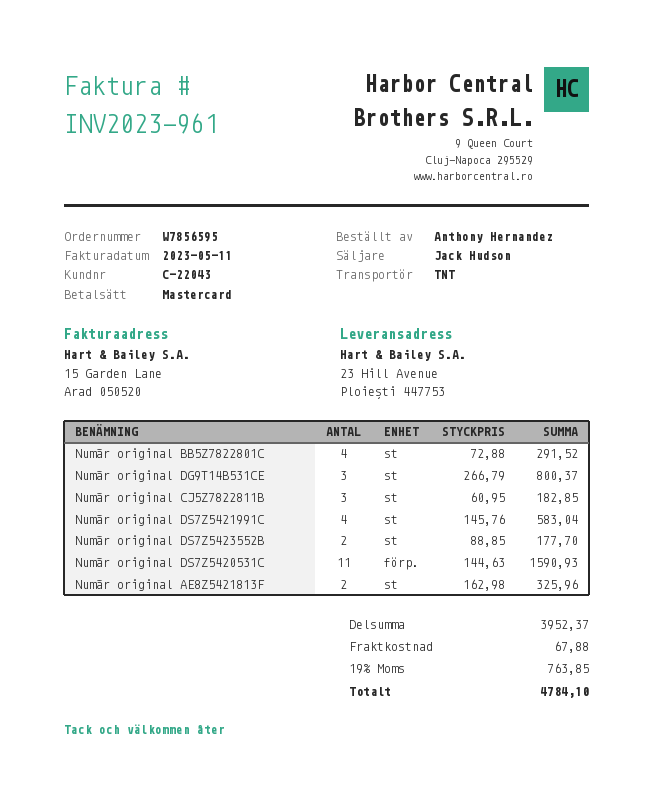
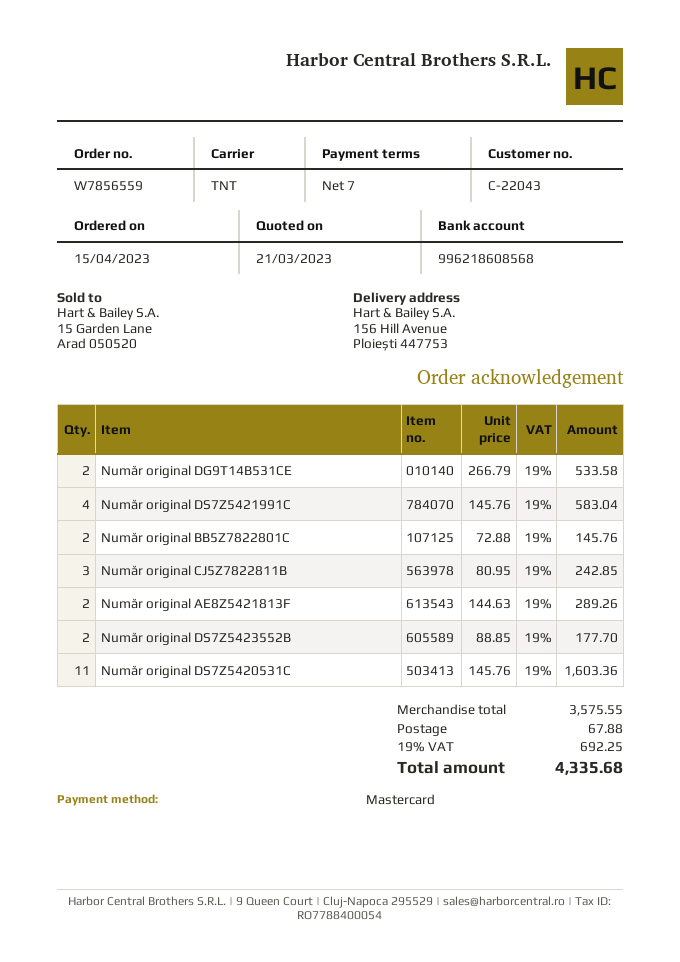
order number: W7856595 -> W7856559
ship to: 23 Hill Avenue, Ploiești 447753 -> 156 Hill Avenue, Ploiești 447753
Număr original BB5Z7822801C: 4 x 72.88 = 291.52 -> 2 x 72.88 = 145.76
Număr original DG9T14B531CE: 3 x 266.79 = 800.37 -> 2 x 266.79 = 533.58
Număr original CJ5Z7822811B: 3 x 60.95 = 182.85 -> 3 x 80.95 = 242.85
Număr original DS7Z5420531C: 11 x 144.63 = 1590.93 -> 11 x 145.76 = 1603.36
Număr original AE8Z5421813F: 2 x 162.98 = 325.96 -> 2 x 144.63 = 289.26
subtotal: 3952.37 -> 3575.55
tax: 19% = 763.85 -> 19% = 692.25
total: 4784.10 -> 4335.68

